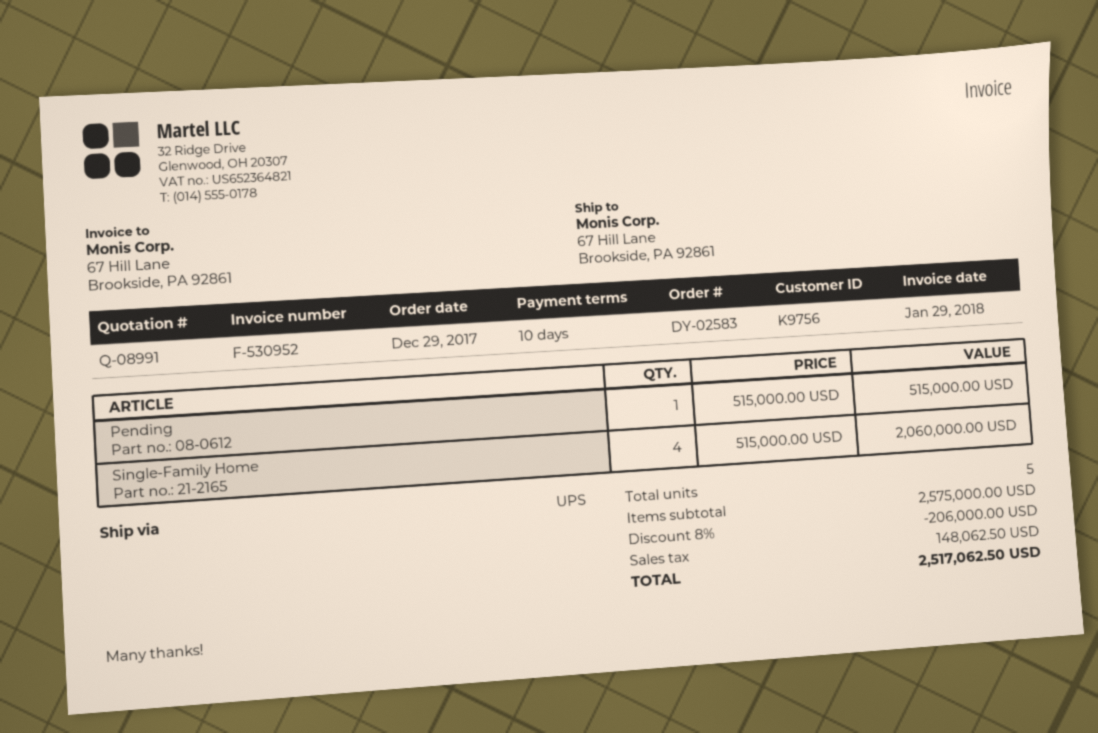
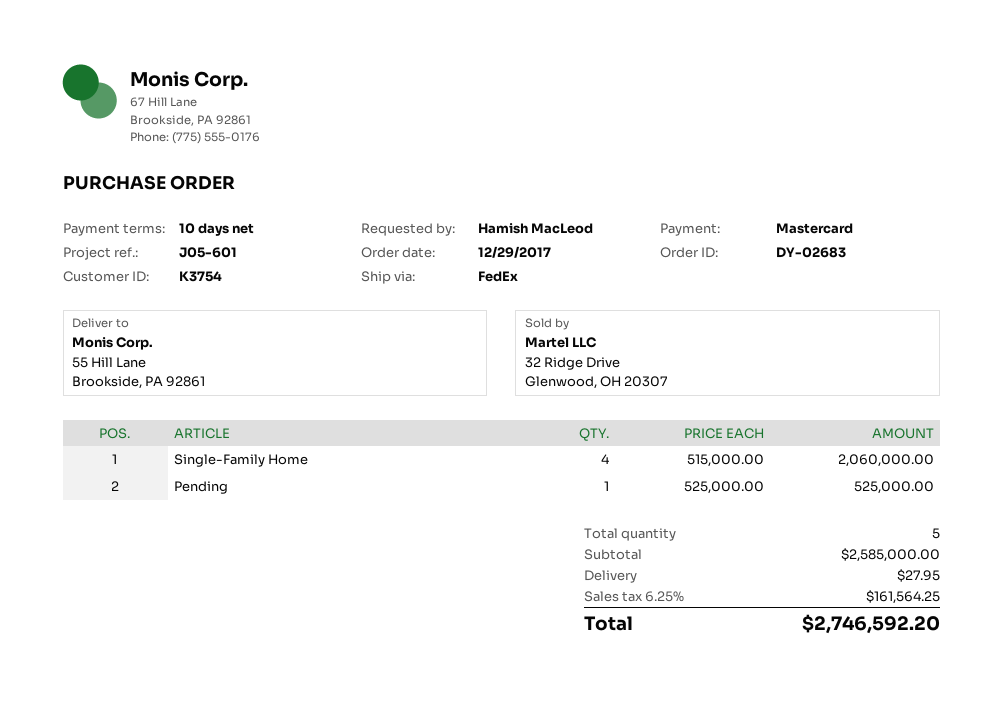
order number: DY-02583 -> DY-02683
customer number: K9756 -> K3754
shipping method: UPS -> FedEx
ship to: 67 Hill Lane, Brookside, PA 92861 -> 55 Hill Lane, Brookside, PA 92861
Pending: 1 x 515000.00 = 515000.00 -> 1 x 525000.00 = 525000.00
subtotal: 2575000.00 -> 2585000.00
discount: 8% = 206000.00 -> none
shipping: none -> 27.95
tax: 148062.50 -> 161564.25
total: 2517062.50 -> 2746592.20

